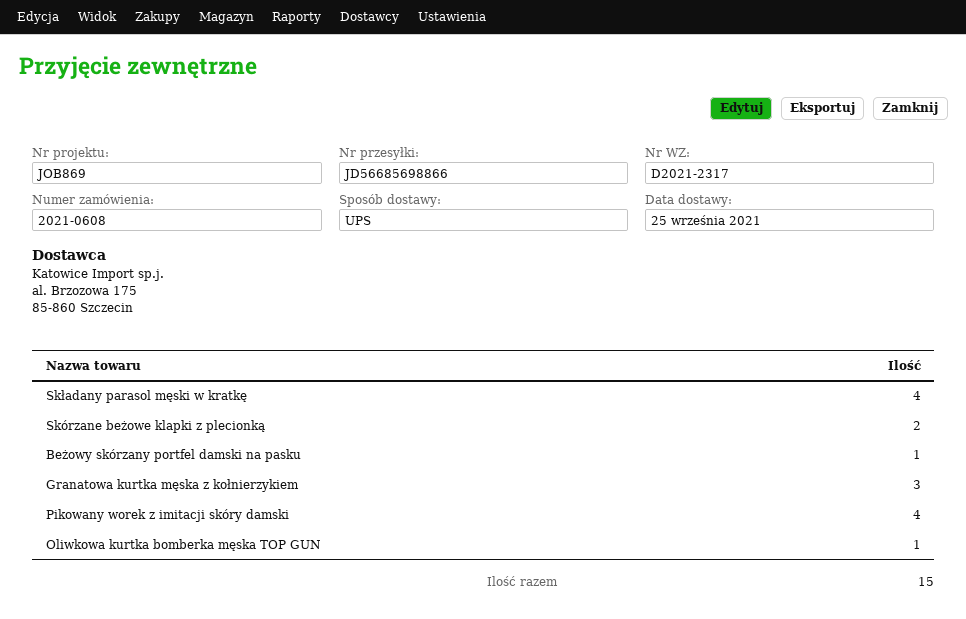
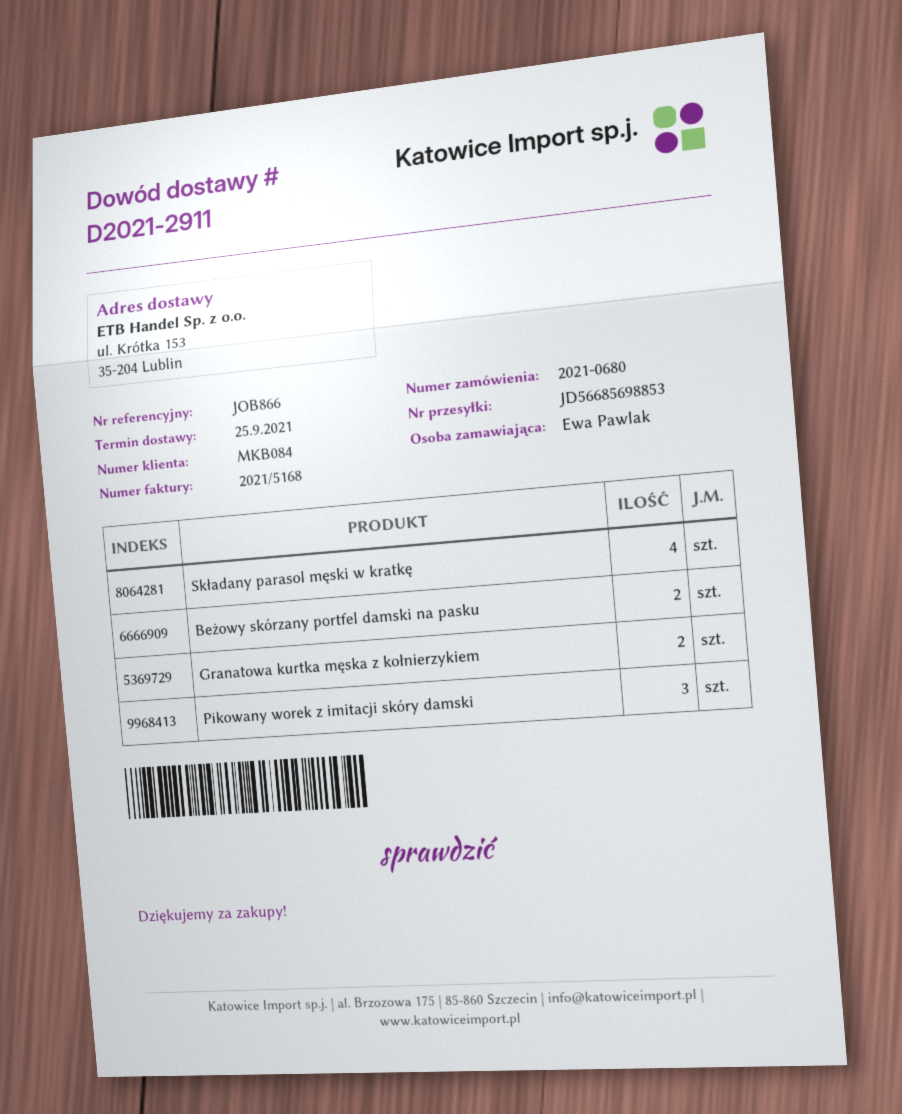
order number: 2021-0608 -> 2021-0680
delivery note number: D2021-2317 -> D2021-2911
reference: JOB869 -> JOB866
tracking number: JD56685698866 -> JD56685698853
Skórzane beżowe klapki z plecionką: 2 -> none
Beżowy skórzany portfel damski na pasku: 1 -> 2
Granatowa kurtka męska z kołnierzykiem: 3 -> 2
Pikowany worek z imitacji skóry damski: 4 -> 3
Oliwkowa kurtka bomberka męska TOP GUN: 1 -> none

